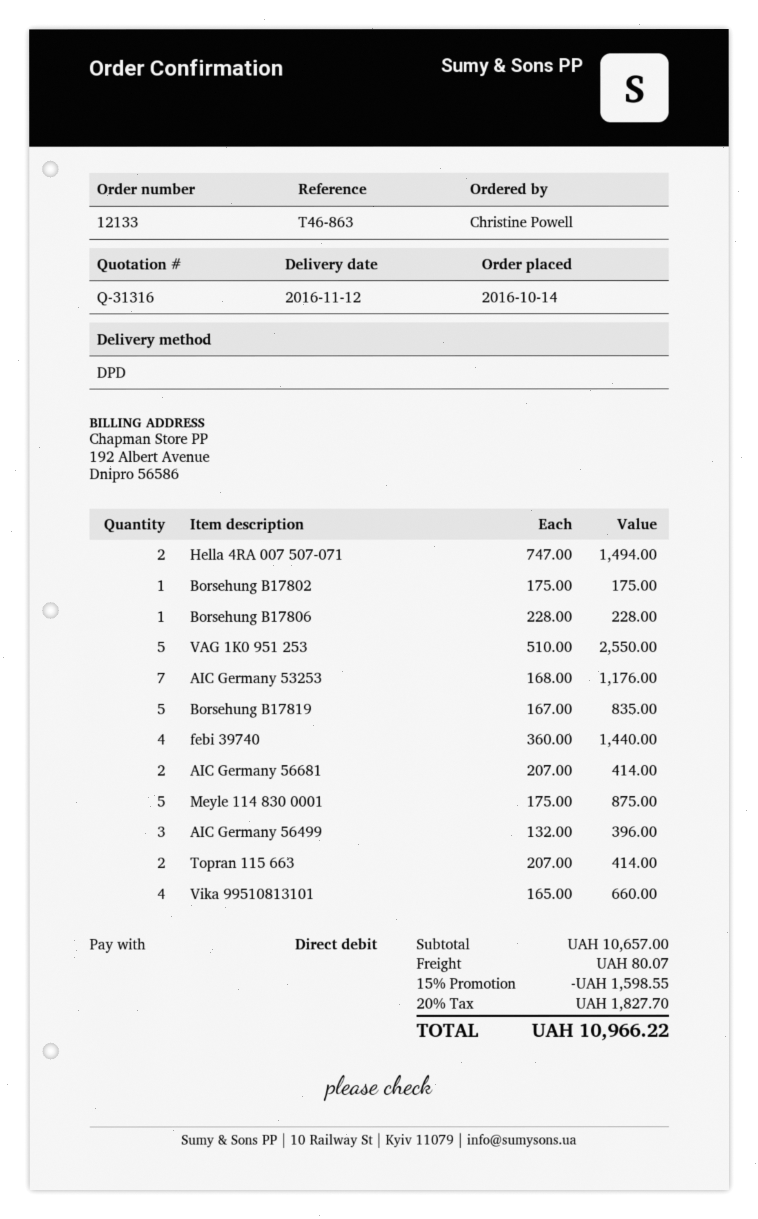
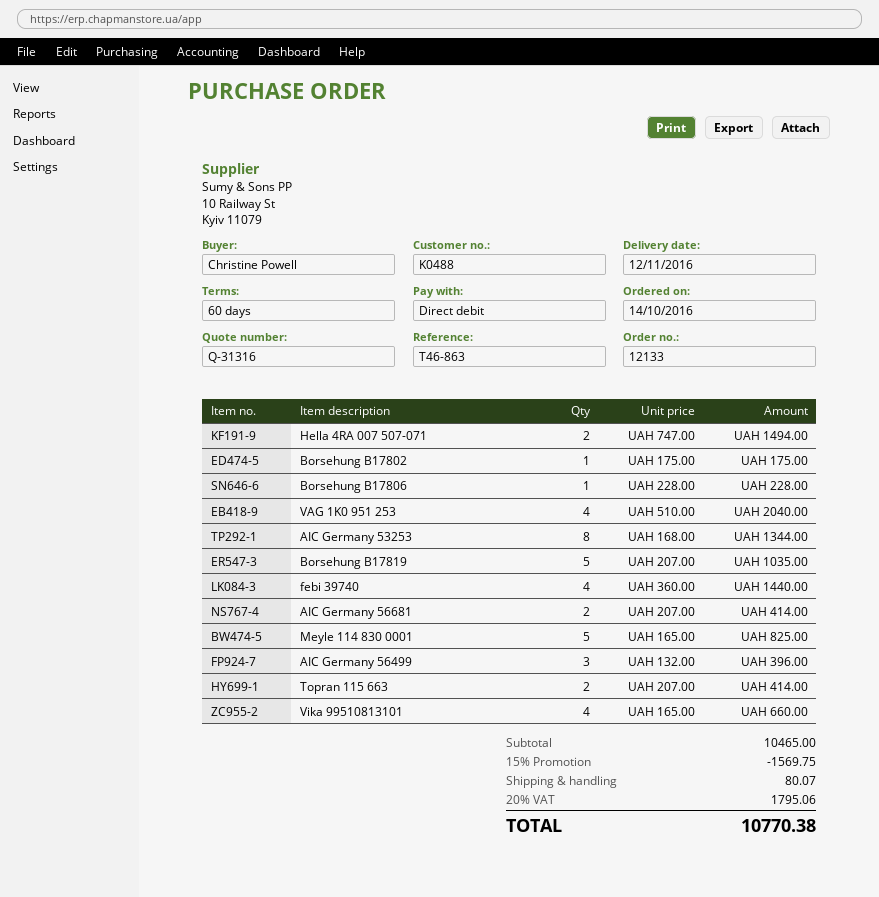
VAG 1K0 951 253: 5 x 510.00 = 2550.00 -> 4 x 510.00 = 2040.00
AIC Germany 53253: 7 x 168.00 = 1176.00 -> 8 x 168.00 = 1344.00
Borsehung B17819: 5 x 167.00 = 835.00 -> 5 x 207.00 = 1035.00
Meyle 114 830 0001: 5 x 175.00 = 875.00 -> 5 x 165.00 = 825.00
subtotal: 10657.00 -> 10465.00
discount: 15% = 1598.55 -> 15% = 1569.75
tax: 20% = 1827.70 -> 20% = 1795.06
total: 10966.22 -> 10770.38

